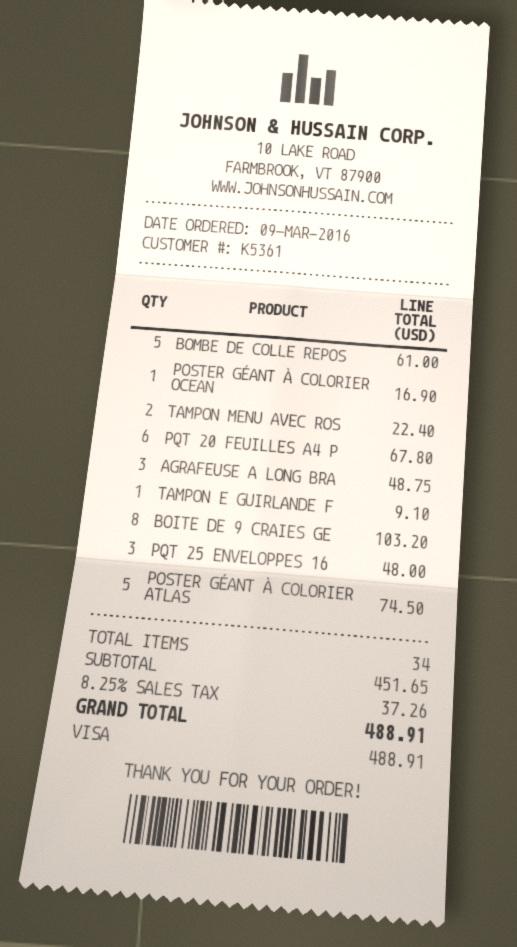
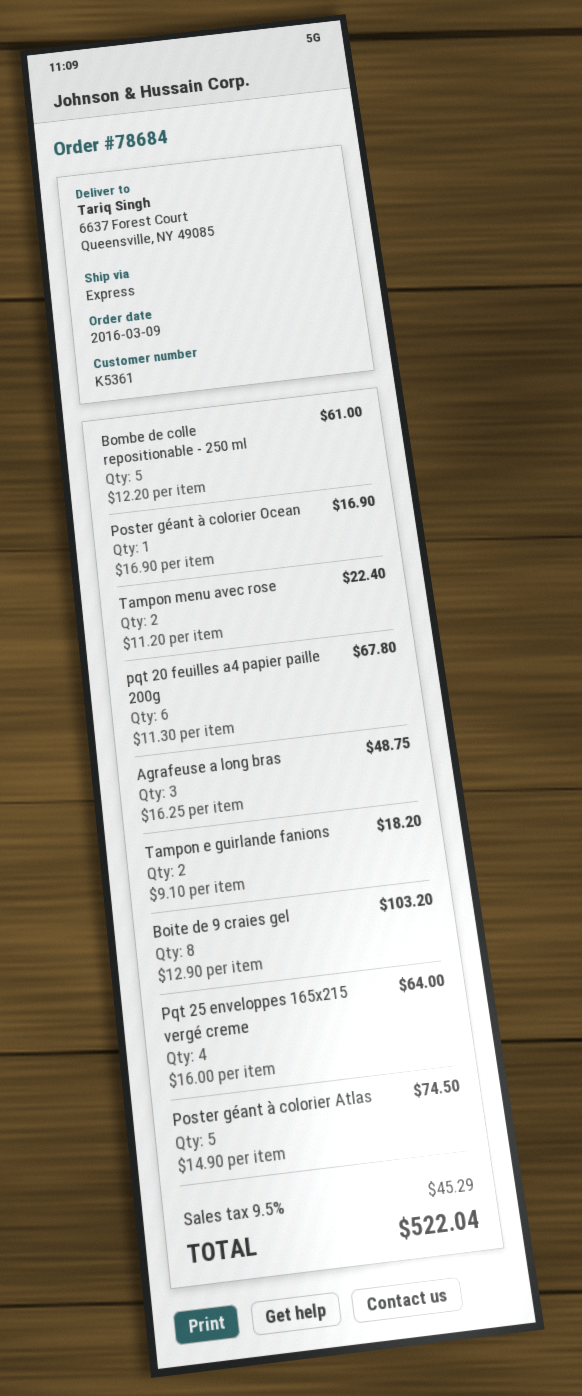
TAMPON E GUIRLANDE F: 1 for 9.10 -> 2 for 18.20
PQT 25 ENVELOPPES 16: 3 for 48.00 -> 4 for 64.00
tax: 8.25% = 37.26 -> 9.5% = 45.29
total: 488.91 -> 522.04

